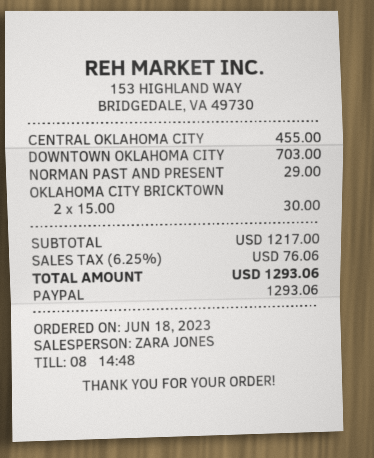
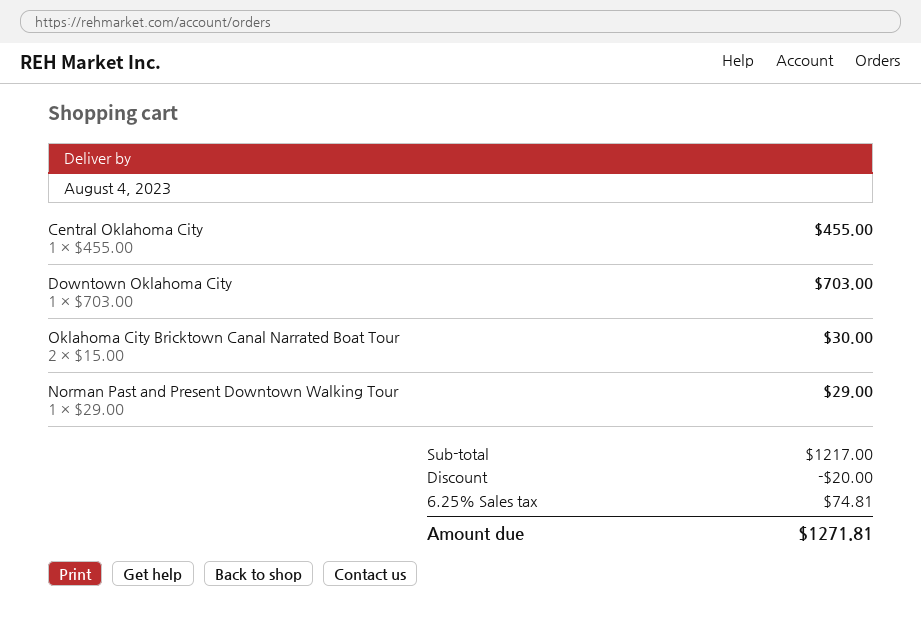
discount: none -> 20.00
tax: 6.25% = 76.06 -> 6.25% = 74.81
total: 1293.06 -> 1271.81

